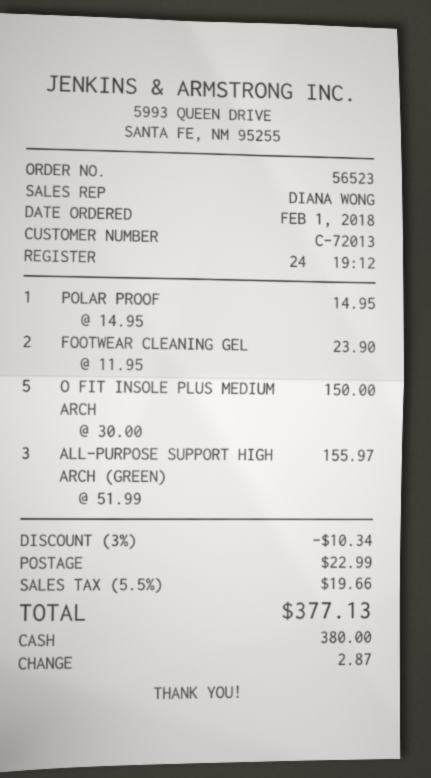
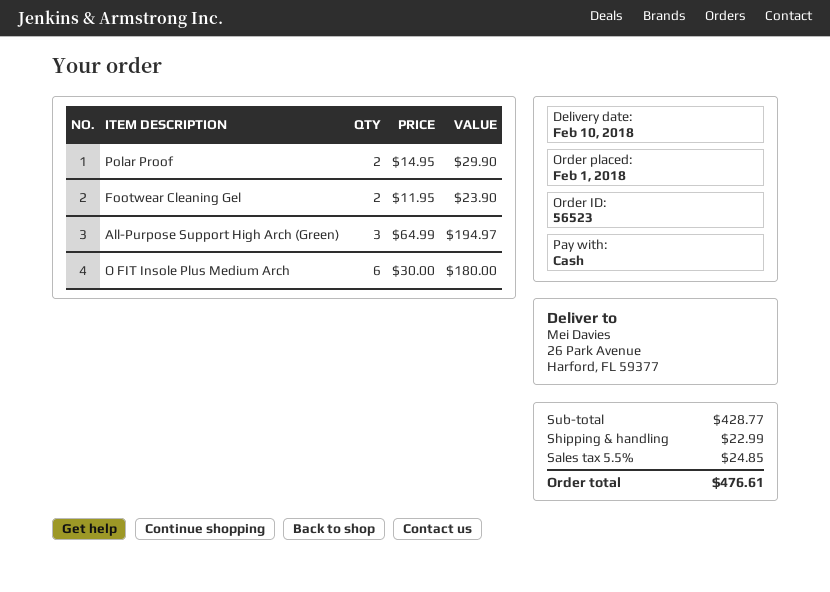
POLAR PROOF: 1 x 14.95 = 14.95 -> 2 x 14.95 = 29.90
O FIT INSOLE PLUS MEDIUM ARCH: 5 x 30.00 = 150.00 -> 6 x 30.00 = 180.00
ALL-PURPOSE SUPPORT HIGH ARCH (GREEN): 3 x 51.99 = 155.97 -> 3 x 64.99 = 194.97
discount: 3% = 10.34 -> none
tax: 5.5% = 19.66 -> 5.5% = 24.85
total: 377.13 -> 476.61

